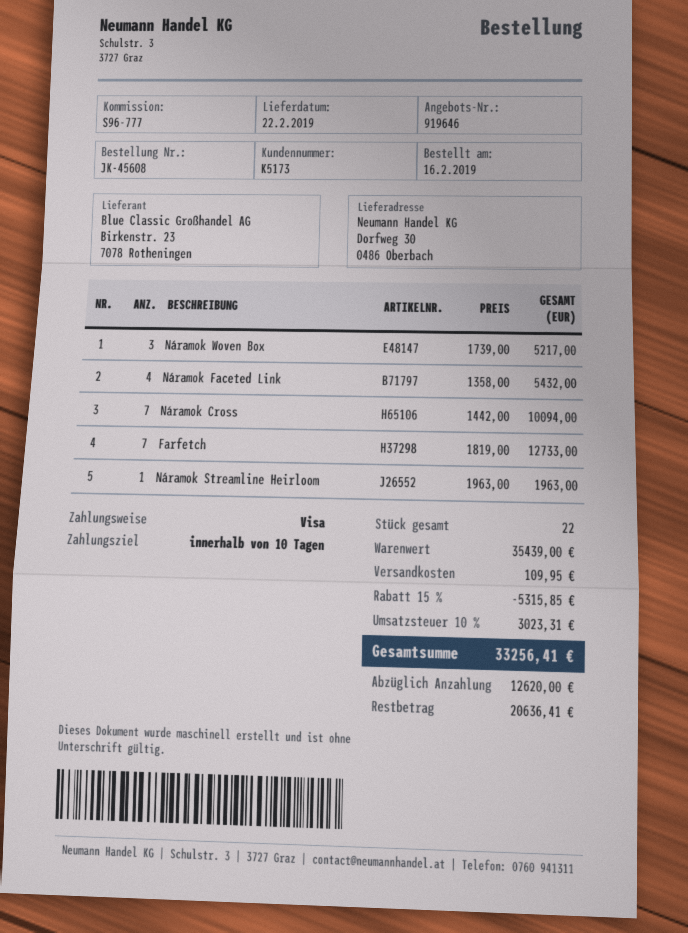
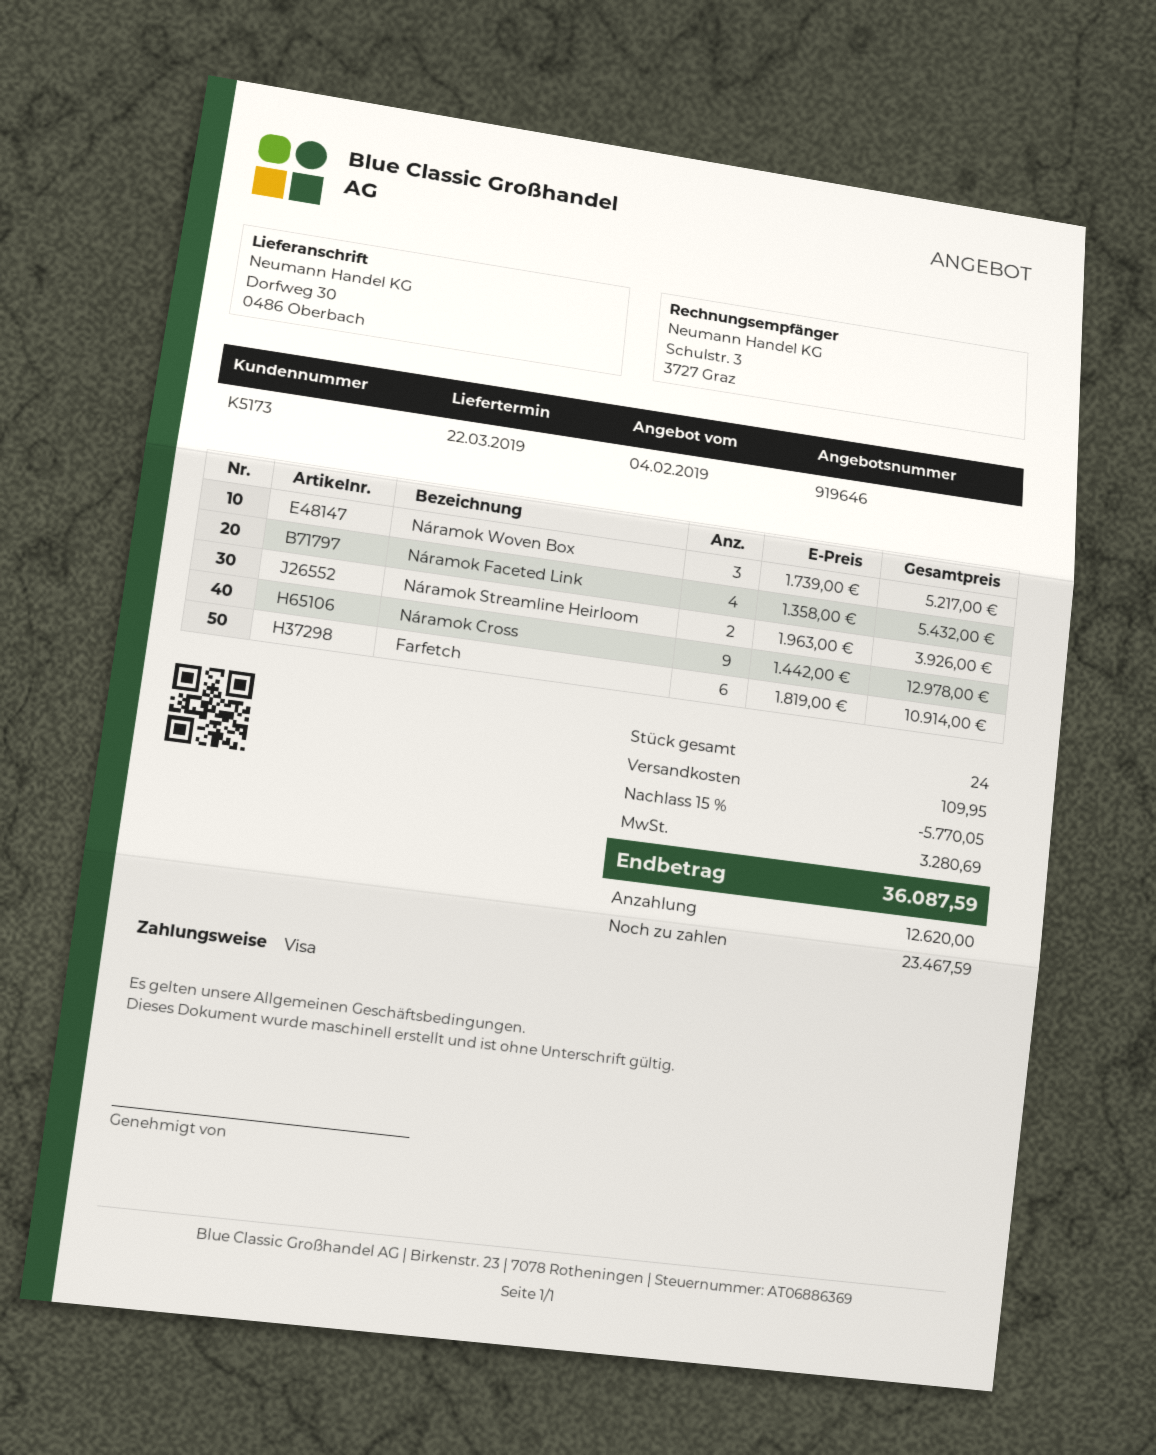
delivery date: 2019-02-22 -> 2019-03-22
Náramok Cross: 7 x 1442.00 = 10094.00 -> 9 x 1442.00 = 12978.00
Farfetch: 7 x 1819.00 = 12733.00 -> 6 x 1819.00 = 10914.00
Náramok Streamline Heirloom: 1 x 1963.00 = 1963.00 -> 2 x 1963.00 = 3926.00
total quantity: 22 -> 24
discount: 15% = 5315.85 -> 15% = 5770.05
tax: 3023.31 -> 3280.69
total: 33256.41 -> 36087.59
balance: 20636.41 -> 23467.59

